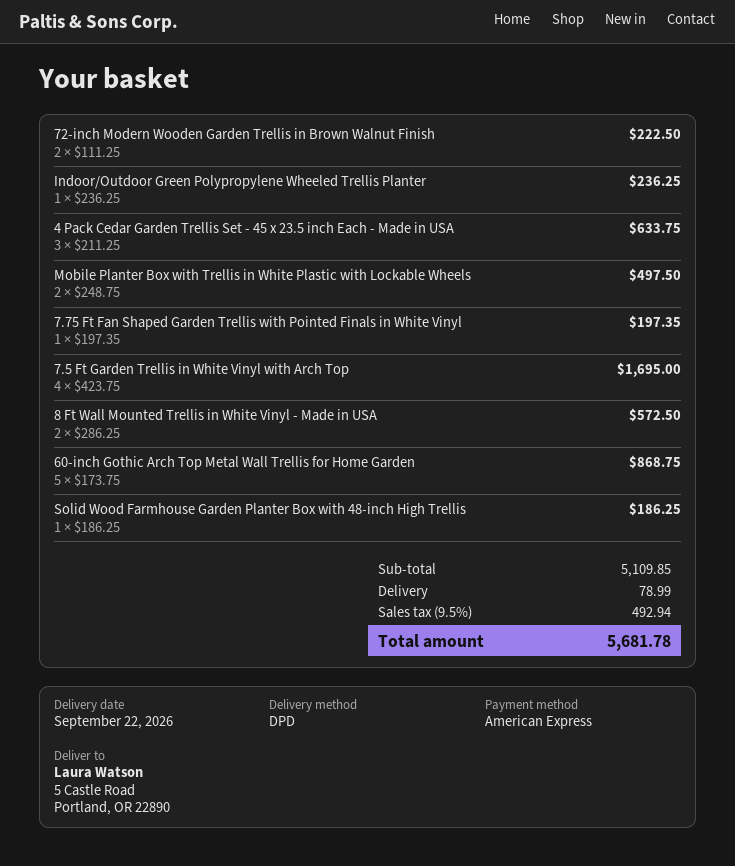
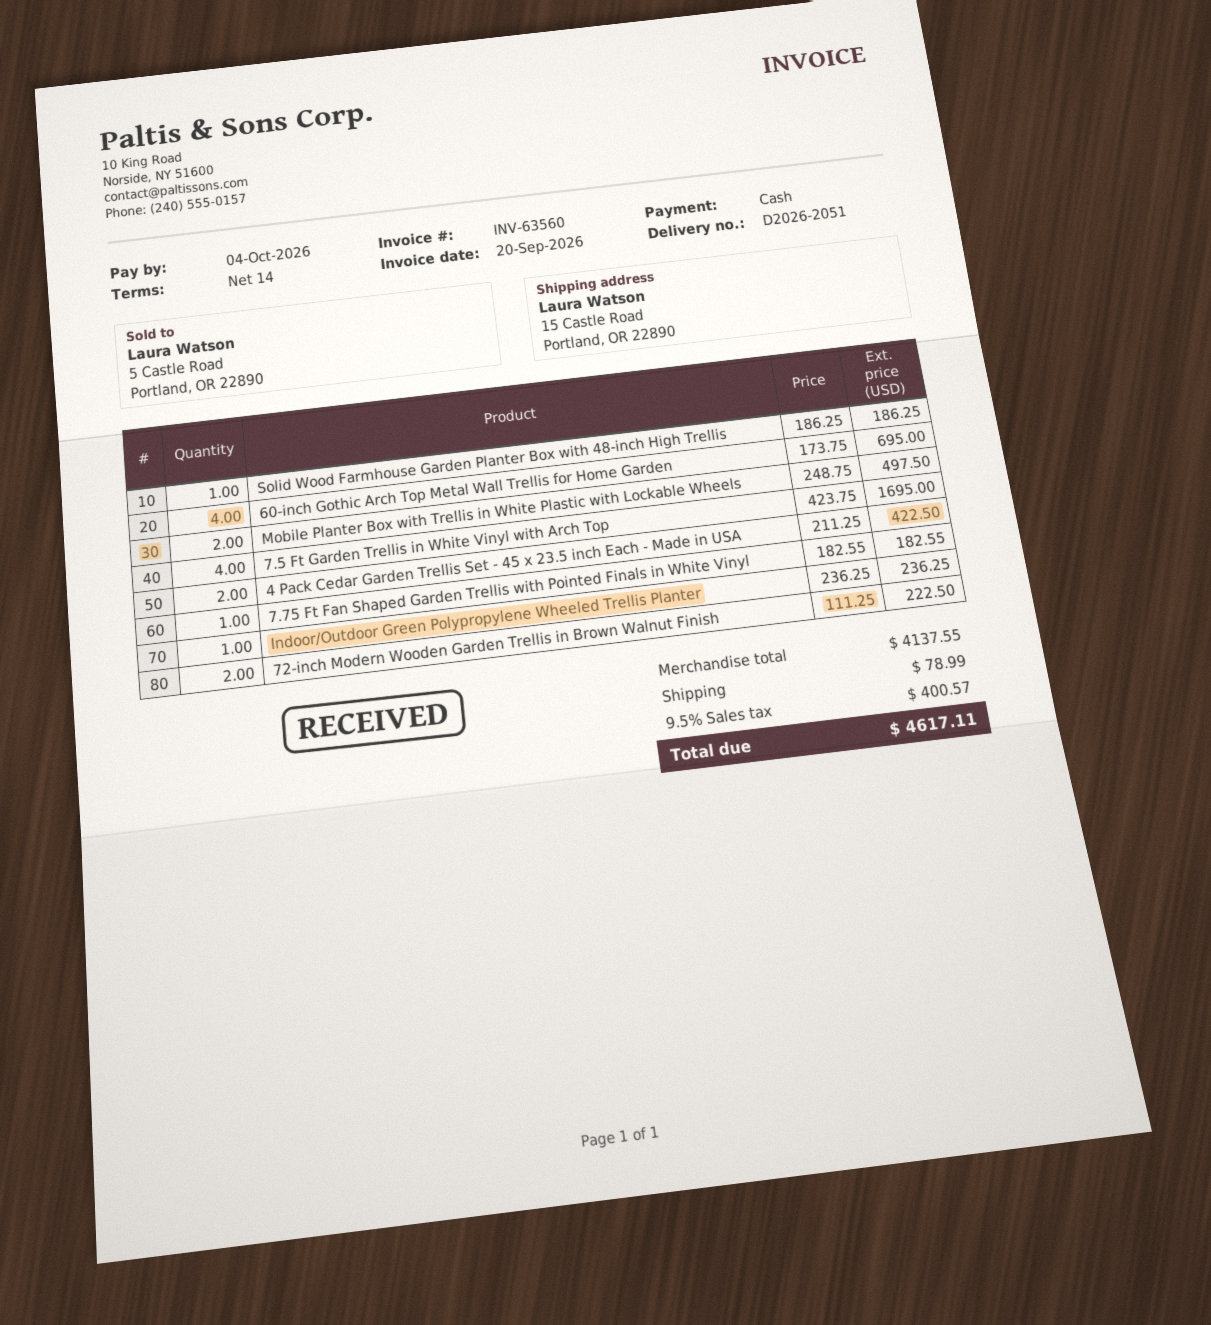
payment method: American Express -> cash
ship to: 5 Castle Road, Portland, OR 22890 -> 15 Castle Road, Portland, OR 22890
4 Pack Cedar Garden Trellis Set - 45 x 23.5 inch Each - Made in USA: 3 x 211.25 = 633.75 -> 2 x 211.25 = 422.50
7.75 Ft Fan Shaped Garden Trellis with Pointed Finals in White Vinyl: 1 x 197.35 = 197.35 -> 1 x 182.55 = 182.55
8 Ft Wall Mounted Trellis in White Vinyl - Made in USA: 2 x 286.25 = 572.50 -> none
60-inch Gothic Arch Top Metal Wall Trellis for Home Garden: 5 x 173.75 = 868.75 -> 4 x 173.75 = 695.00
subtotal: 5109.85 -> 4137.55
tax: 9.5% = 492.94 -> 9.5% = 400.57
total: 5681.78 -> 4617.11

